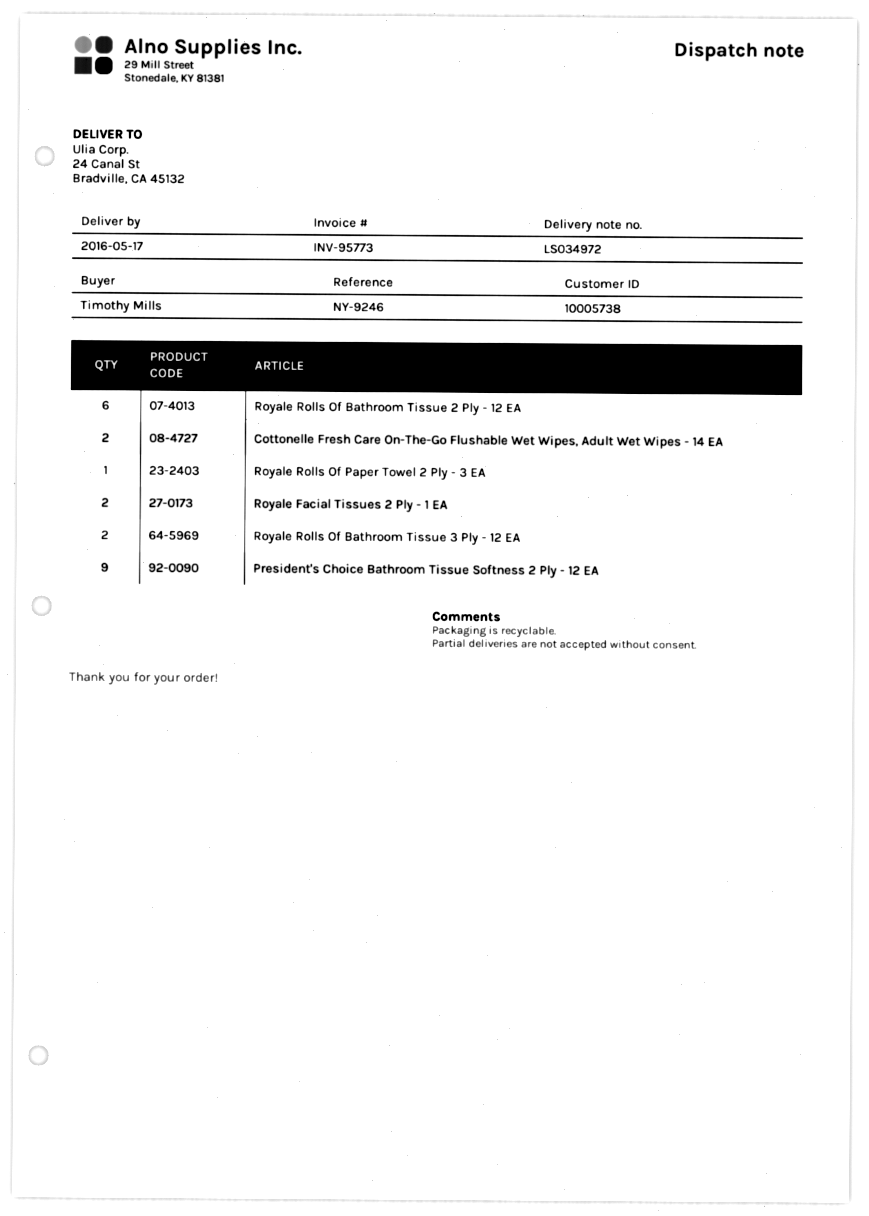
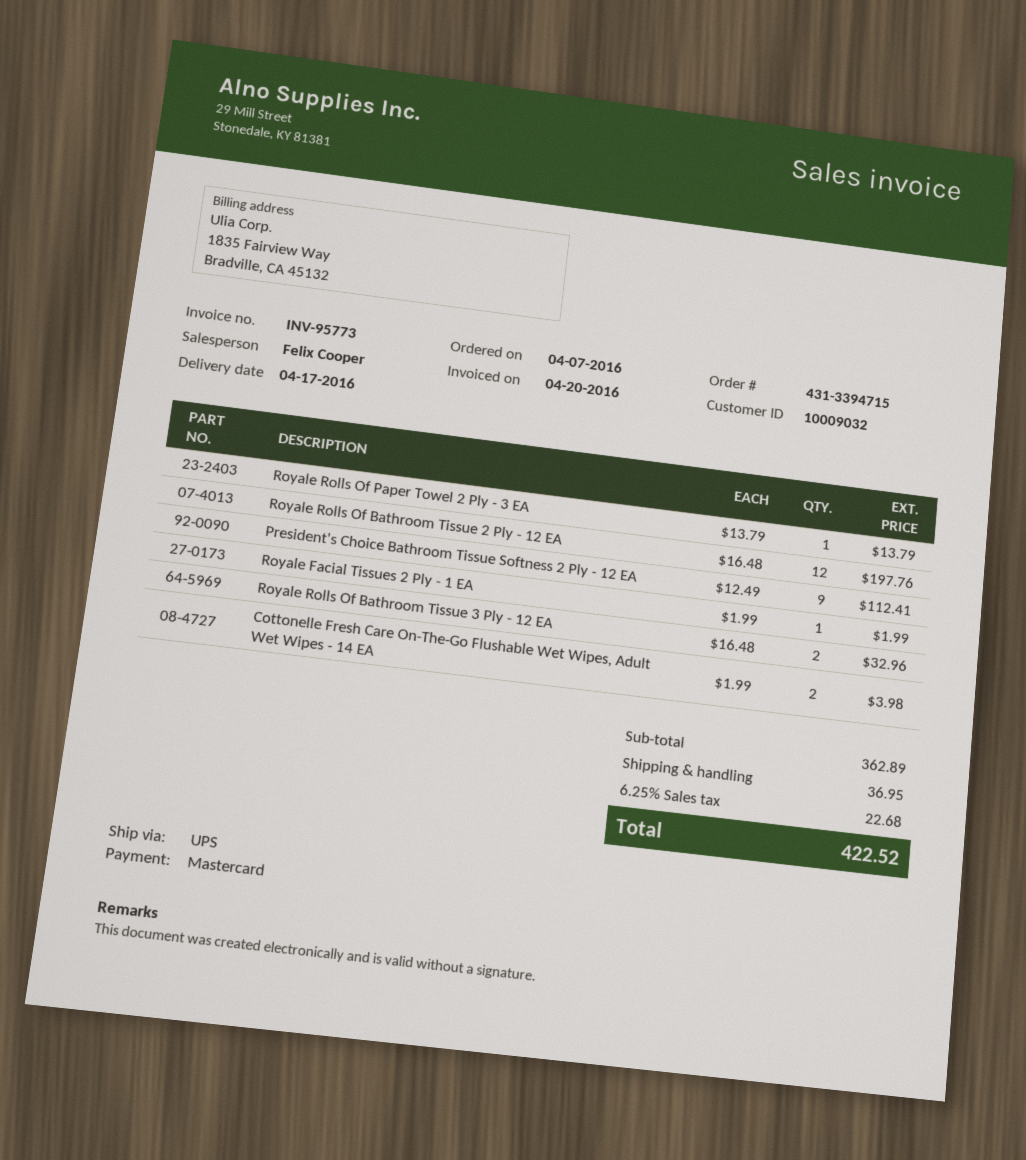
delivery date: 2016-05-17 -> 2016-04-17
customer number: 10005738 -> 10009032
Royale Rolls Of Bathroom Tissue 2 Ply - 12 EA: 6 -> 12
Royale Facial Tissues 2 Ply - 1 EA: 2 -> 1

